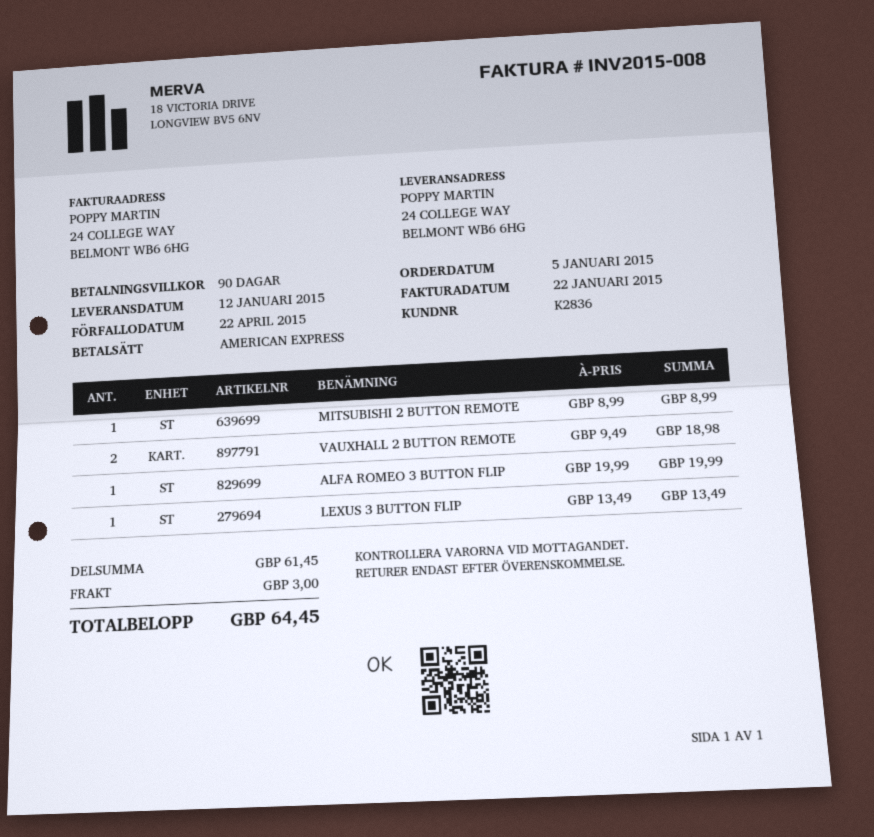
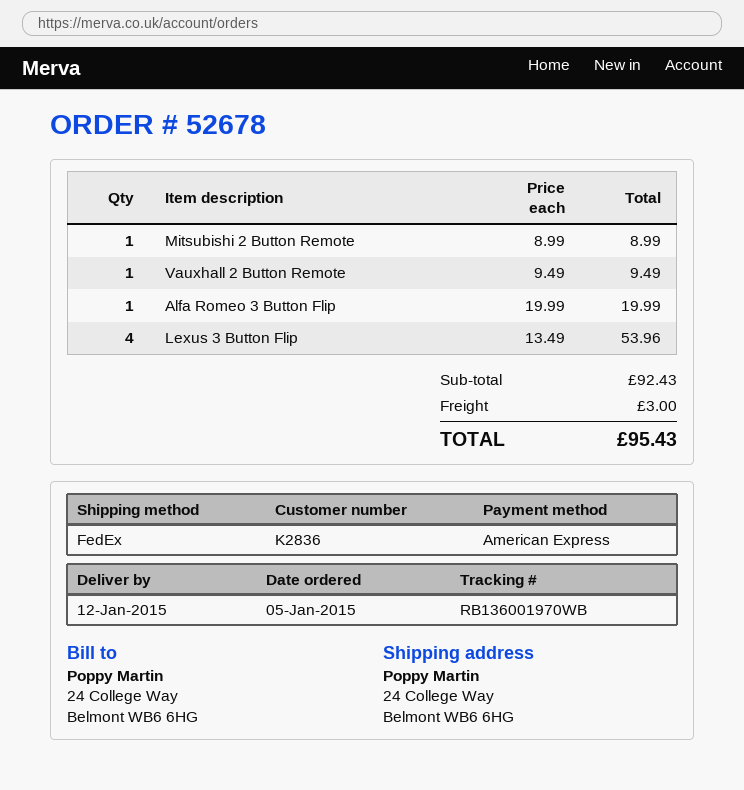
VAUXHALL 2 BUTTON REMOTE: 2 x 9.49 = 18.98 -> 1 x 9.49 = 9.49
LEXUS 3 BUTTON FLIP: 1 x 13.49 = 13.49 -> 4 x 13.49 = 53.96
subtotal: 61.45 -> 92.43
total: 64.45 -> 95.43

